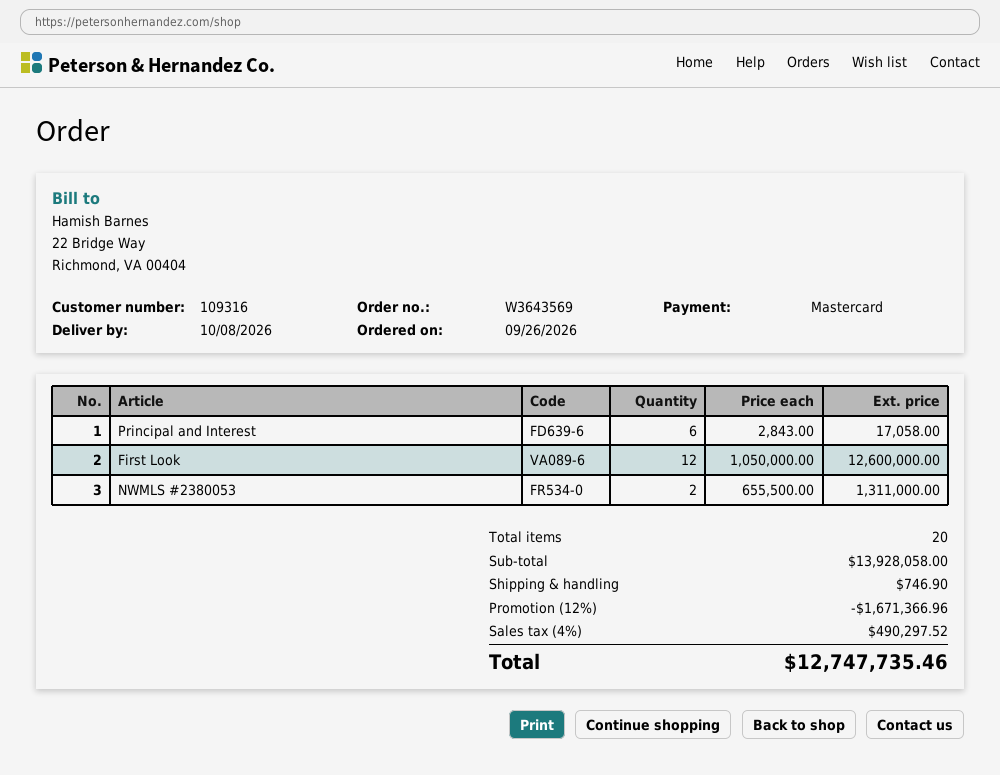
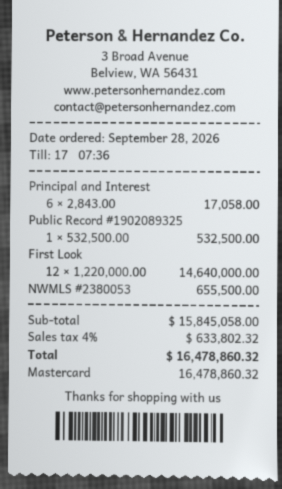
order date: 2026-09-26 -> 2026-09-28
First Look: 12 x 1050000.00 = 12600000.00 -> 12 x 1220000.00 = 14640000.00
NWMLS #2380053: 2 x 655500.00 = 1311000.00 -> 1 x 655500.00 = 655500.00
Public Record #1902089325: none -> 1 x 532500.00 = 532500.00
subtotal: 13928058.00 -> 15845058.00
discount: 12% = 1671366.96 -> none
shipping: 746.90 -> none
tax: 4% = 490297.52 -> 4% = 633802.32
total: 12747735.46 -> 16478860.32

